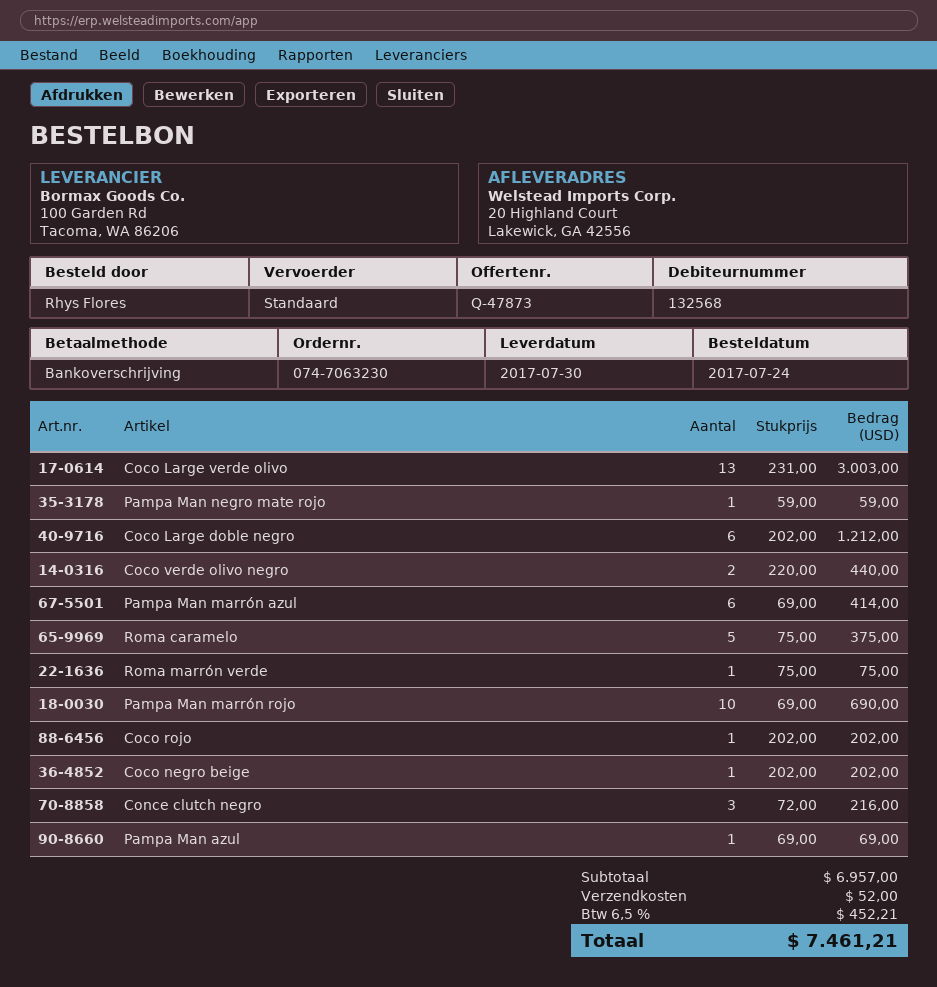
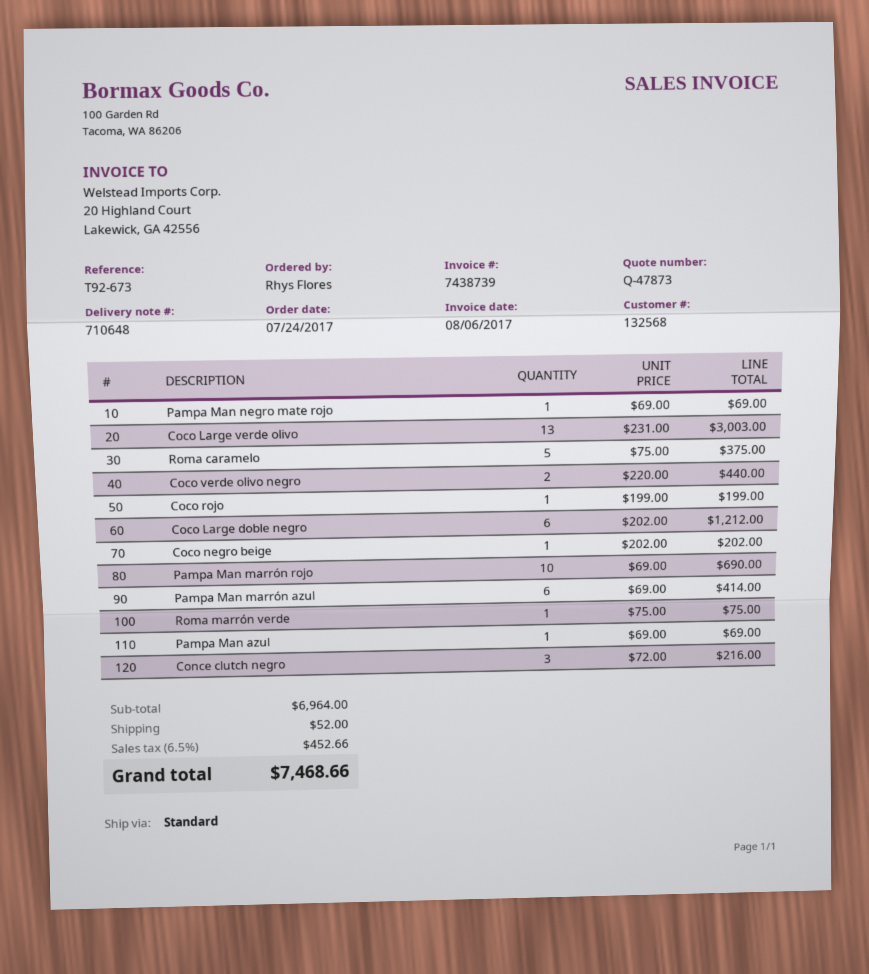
Pampa Man negro mate rojo: 1 x 59.00 = 59.00 -> 1 x 69.00 = 69.00
Coco rojo: 1 x 202.00 = 202.00 -> 1 x 199.00 = 199.00
subtotal: 6957.00 -> 6964.00
tax: 6.5% = 452.21 -> 6.5% = 452.66
total: 7461.21 -> 7468.66

